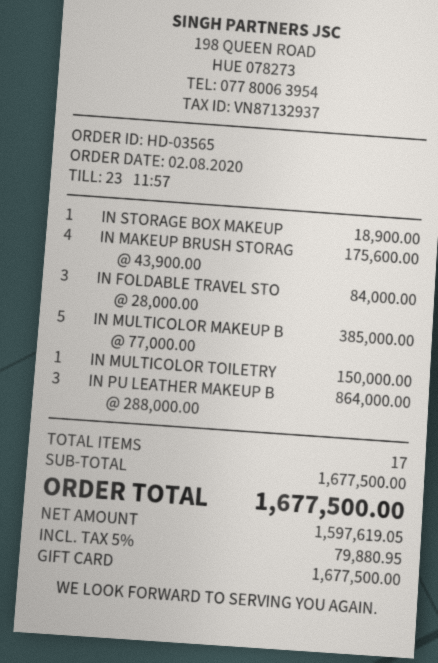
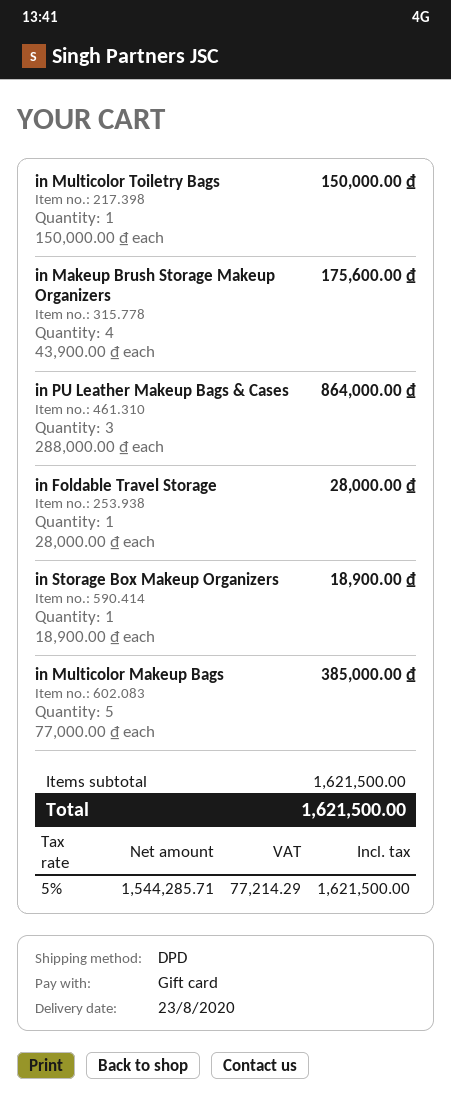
IN FOLDABLE TRAVEL STO: 3 x 28000.00 = 84000.00 -> 1 x 28000.00 = 28000.00
subtotal: 1677500.00 -> 1621500.00
net: 1597619.05 -> 1544285.71
tax: 5% = 79880.95 -> 5% = 77214.29
total: 1677500.00 -> 1621500.00

